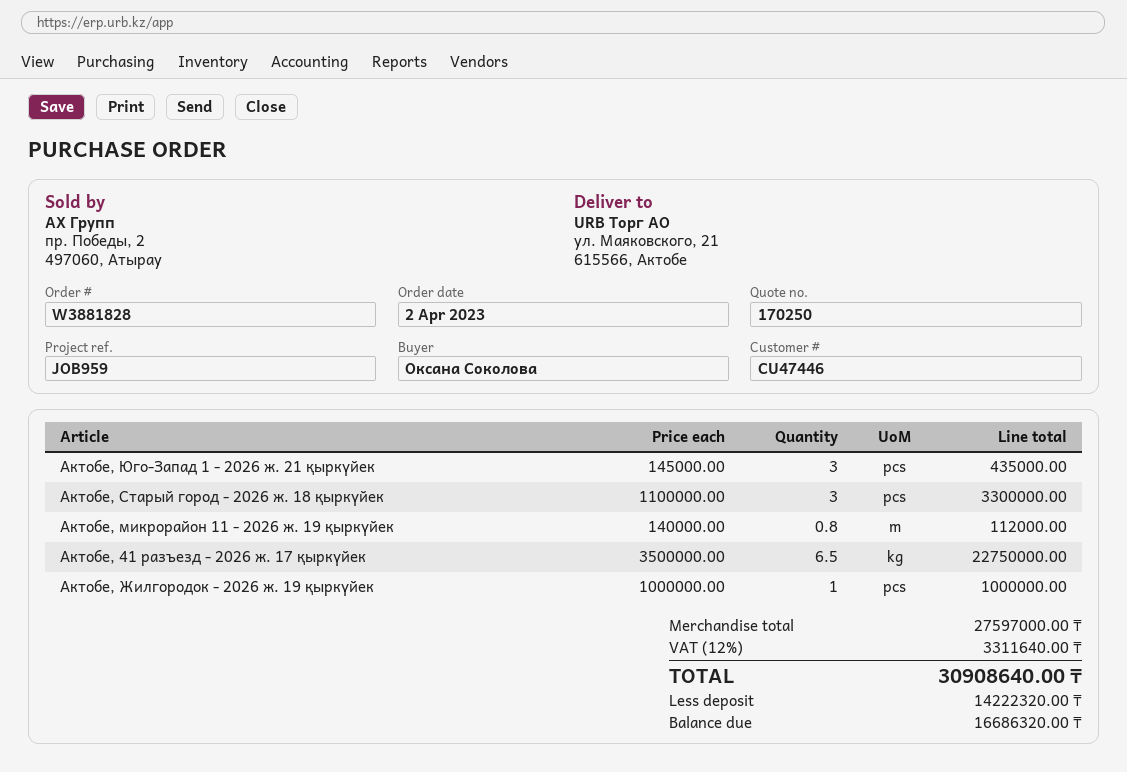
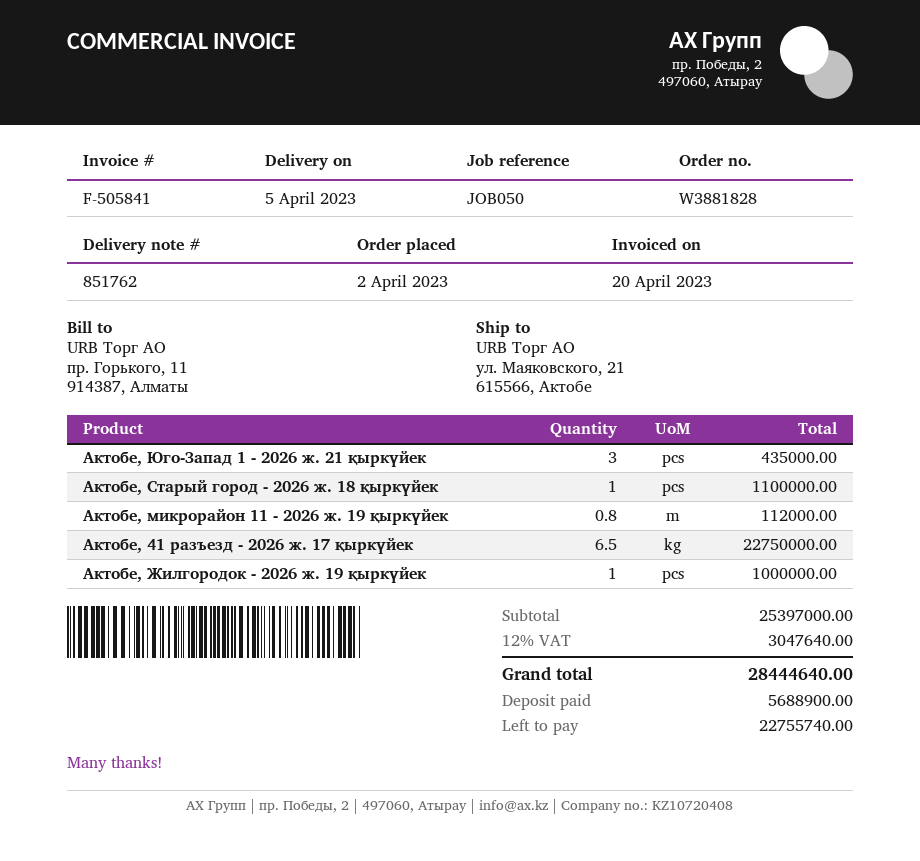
reference: JOB959 -> JOB050
Актобе, Старый город - 2026 ж. 18 қыркүйек: 3 for 3300000.00 -> 1 for 1100000.00
subtotal: 27597000.00 -> 25397000.00
tax: 12% = 3311640.00 -> 12% = 3047640.00
total: 30908640.00 -> 28444640.00
deposit: 14222320.00 -> 5688900.00
balance: 16686320.00 -> 22755740.00

